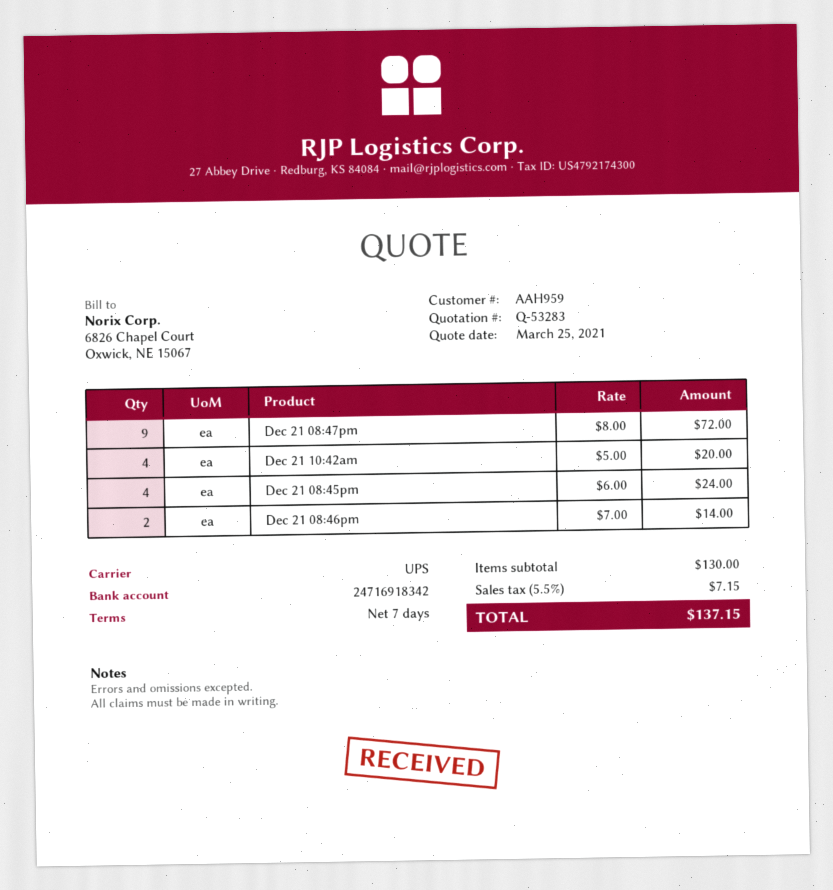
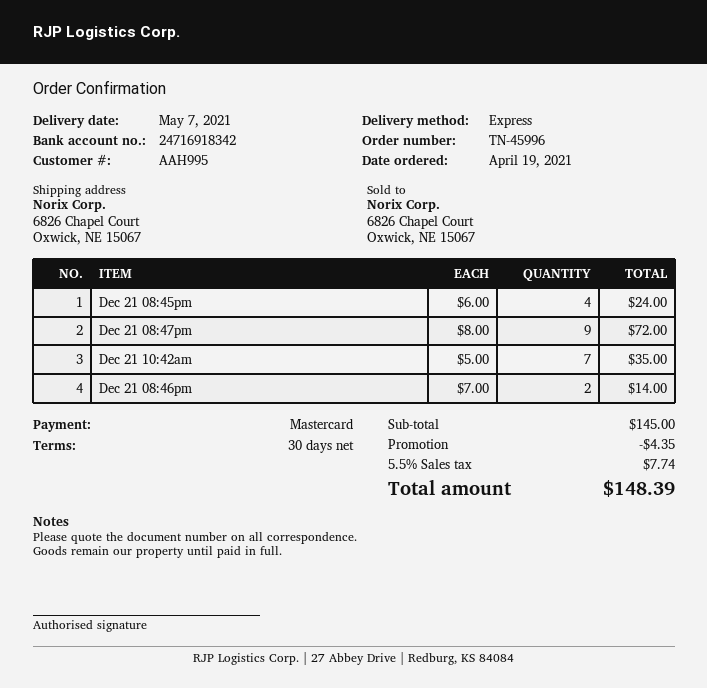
payment terms: 7 days -> 30 days
customer number: AAH959 -> AAH995
shipping method: UPS -> express
Dec 21 10:42am: 4 x 5.00 = 20.00 -> 7 x 5.00 = 35.00
subtotal: 130.00 -> 145.00
discount: none -> 4.35
tax: 5.5% = 7.15 -> 5.5% = 7.74
total: 137.15 -> 148.39

